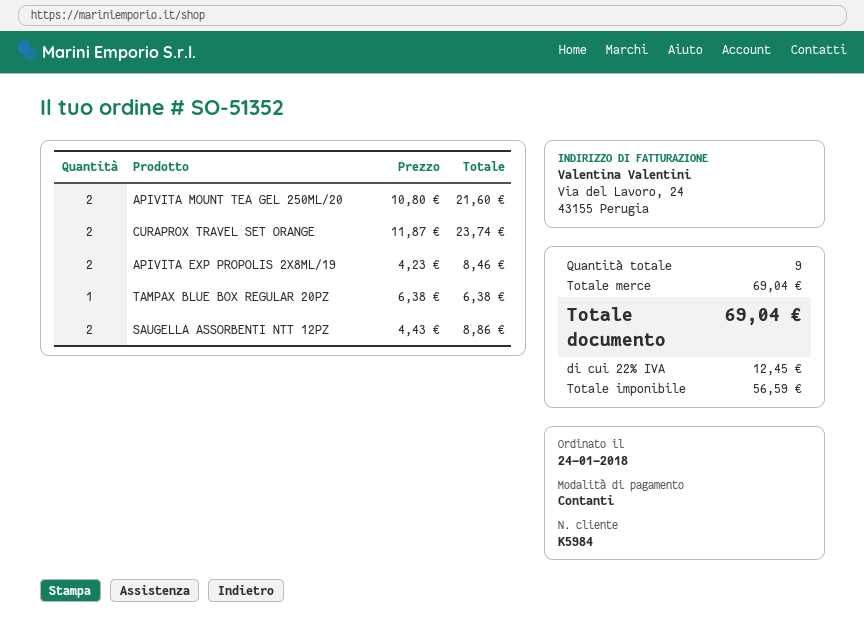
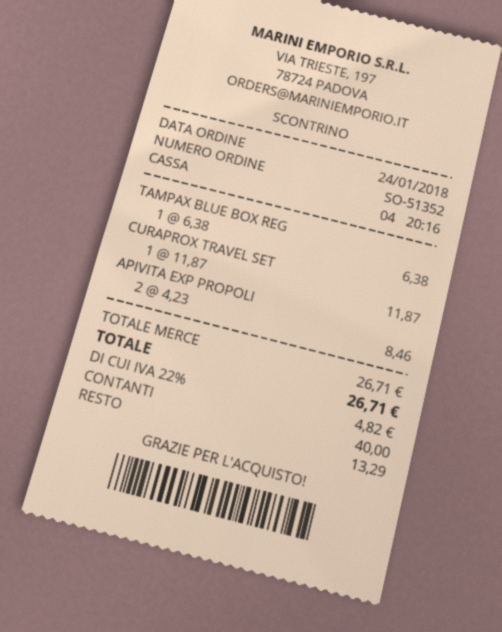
APIVITA MOUNT TEA GEL 250ML/20: 2 x 10.80 = 21.60 -> none
CURAPROX TRAVEL SET ORANGE: 2 x 11.87 = 23.74 -> 1 x 11.87 = 11.87
SAUGELLA ASSORBENTI NTT 12PZ: 2 x 4.43 = 8.86 -> none
subtotal: 69.04 -> 26.71
tax: 22% = 12.45 -> 22% = 4.82
total: 69.04 -> 26.71

